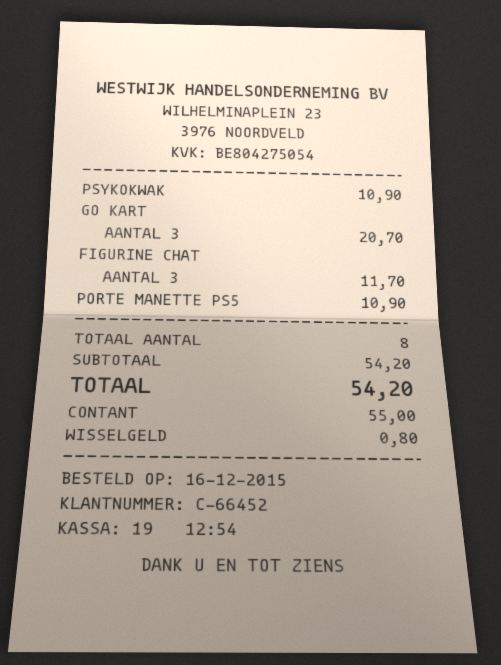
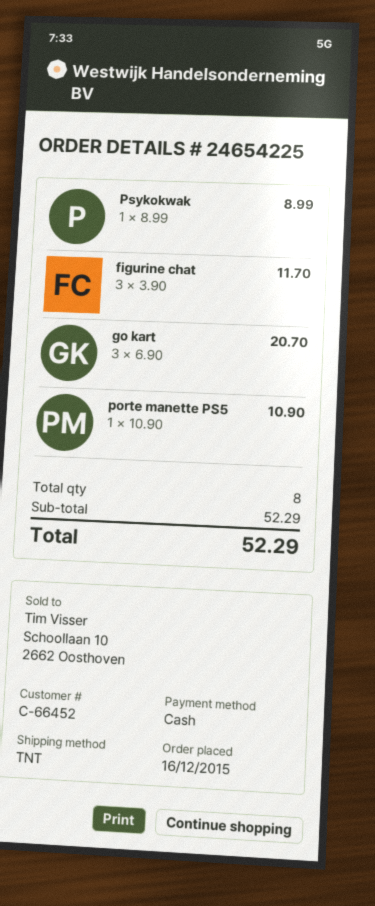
PSYKOKWAK: 1 for 10.90 -> 1 for 8.99
subtotal: 54.20 -> 52.29
total: 54.20 -> 52.29

